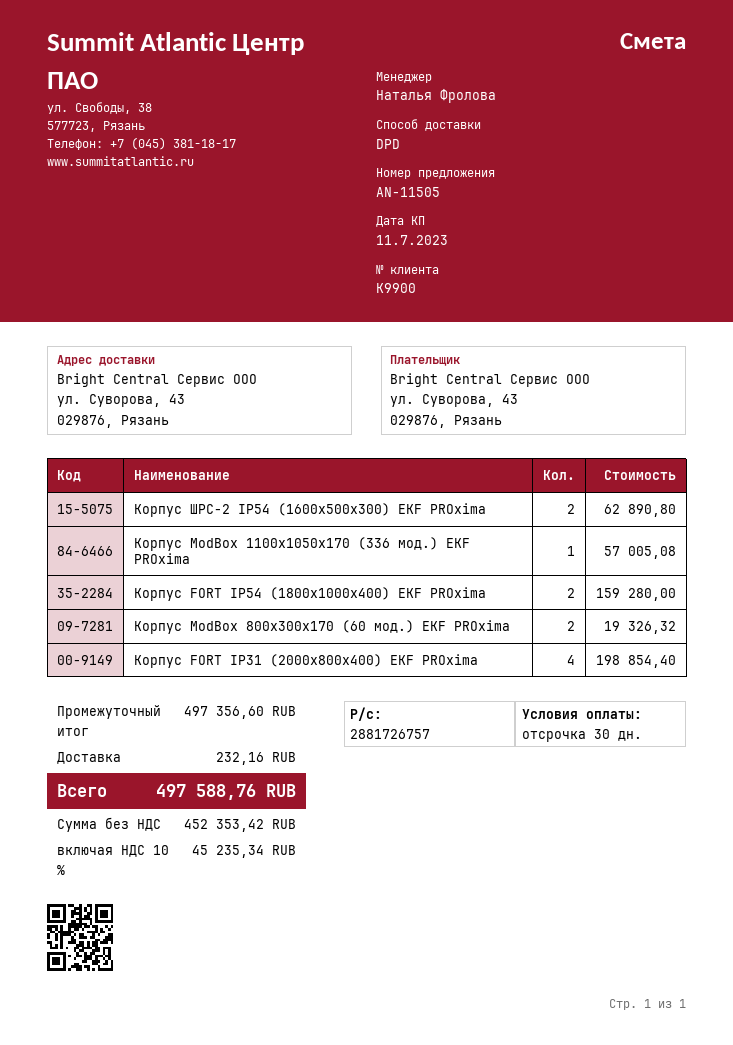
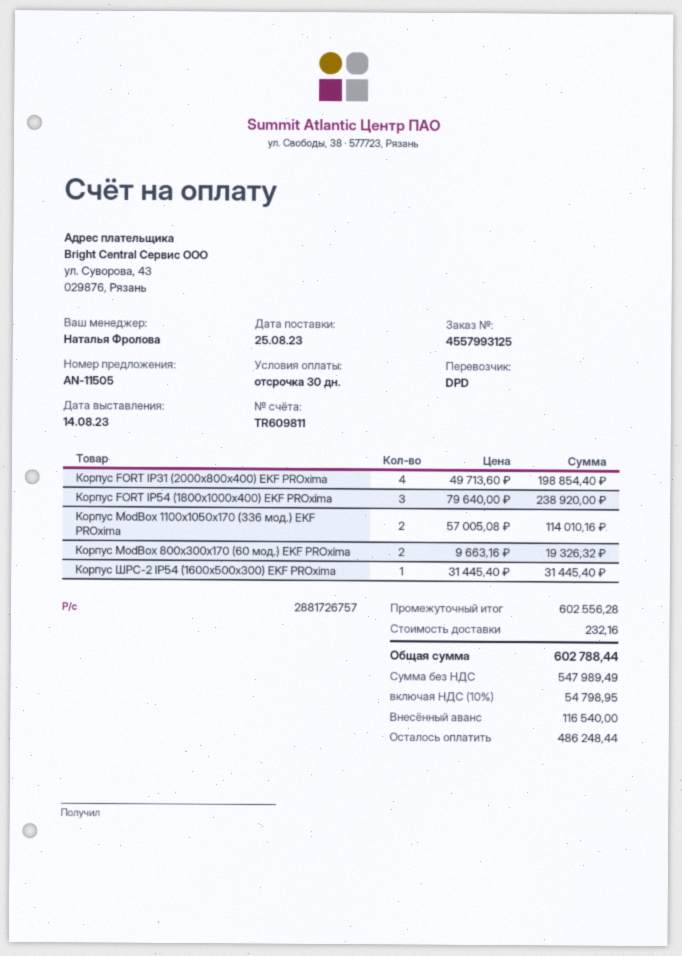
Корпус ШРС-2 IP54 (1600х500х300) EKF PROxima: 2 for 62890.80 -> 1 for 31445.40
Корпус ModBox 1100х1050х170 (336 мод.) EKF PROxima: 1 for 57005.08 -> 2 for 114010.16
Корпус FORT IP54 (1800x1000x400) EKF PROxima: 2 for 159280.00 -> 3 for 238920.00
subtotal: 497356.60 -> 602556.28
net: 452353.42 -> 547989.49
tax: 10% = 45235.34 -> 10% = 54798.95
total: 497588.76 -> 602788.44

